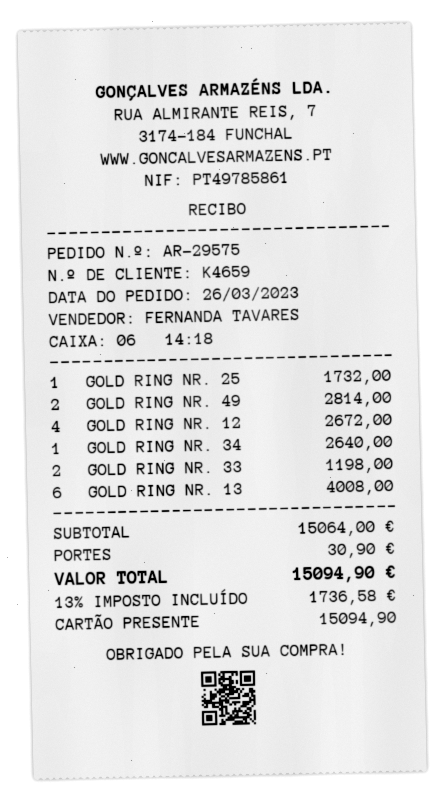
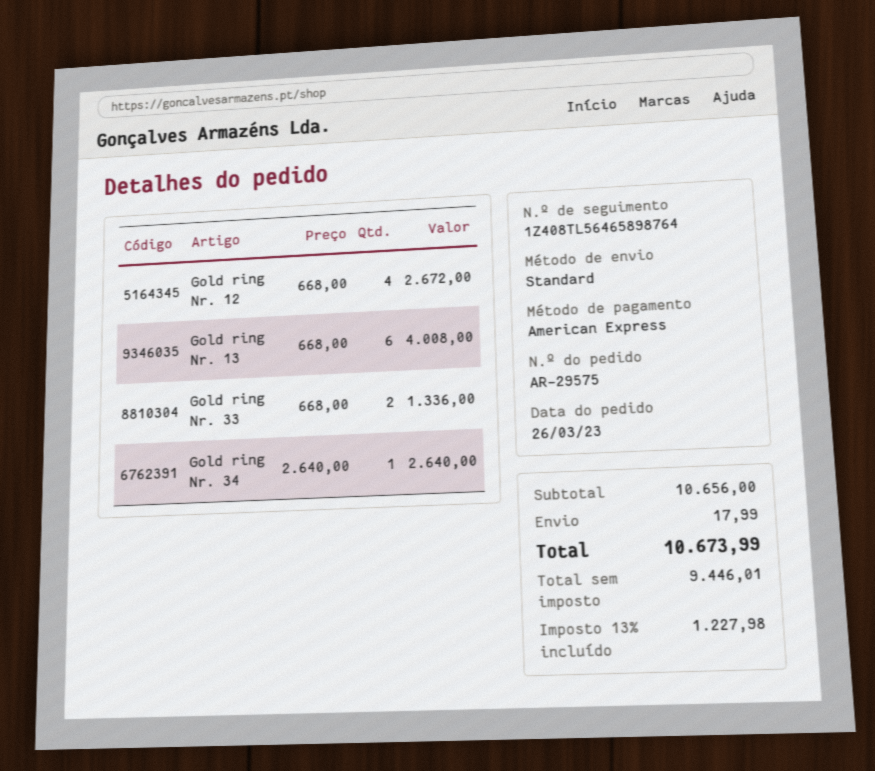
payment method: gift card -> American Express
GOLD RING NR. 25: 1 for 1732.00 -> none
GOLD RING NR. 49: 2 for 2814.00 -> none
GOLD RING NR. 33: 2 for 1198.00 -> 2 for 1336.00
subtotal: 15064.00 -> 10656.00
shipping: 30.90 -> 17.99
tax: 13% = 1736.58 -> 13% = 1227.98
total: 15094.90 -> 10673.99

